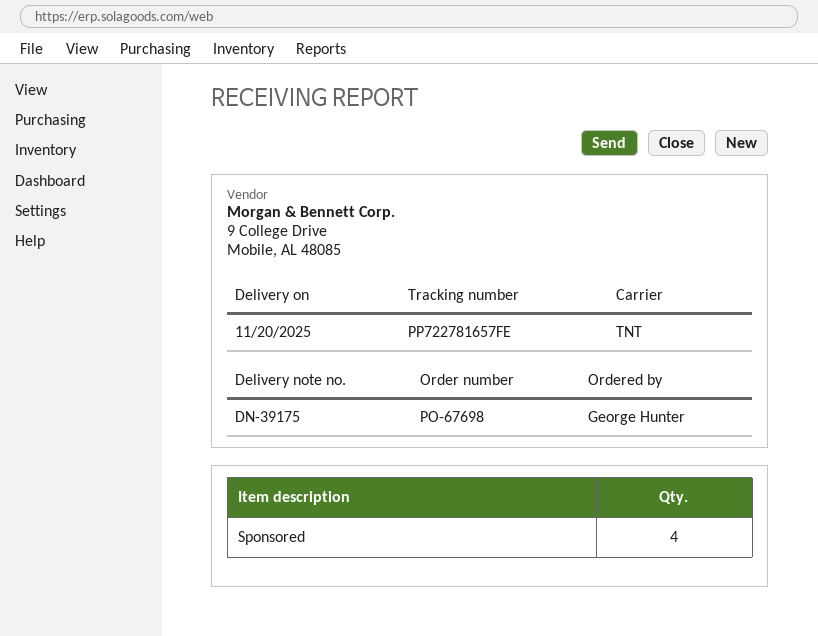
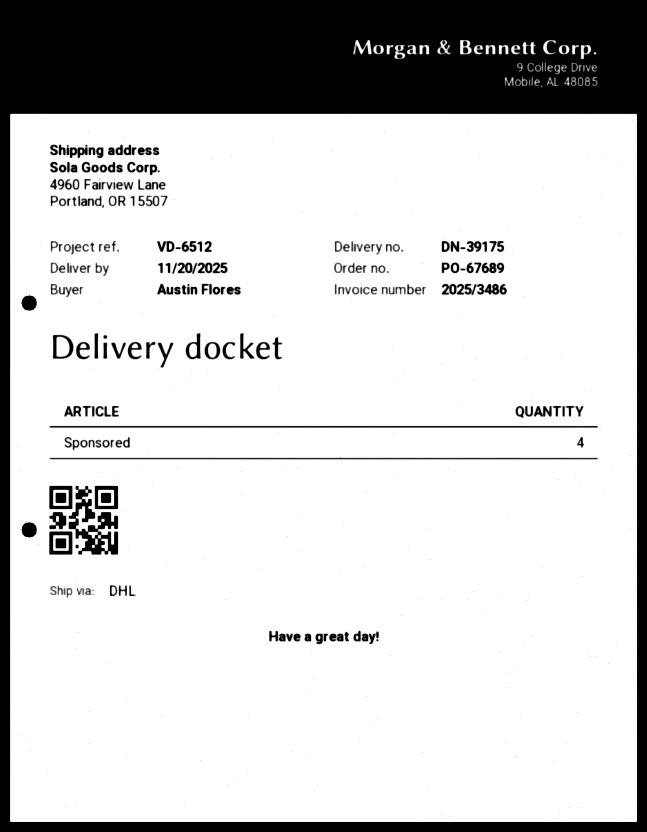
order number: PO-67698 -> PO-67689
ordered by: George Hunter -> Austin Flores
shipping method: TNT -> DHL

